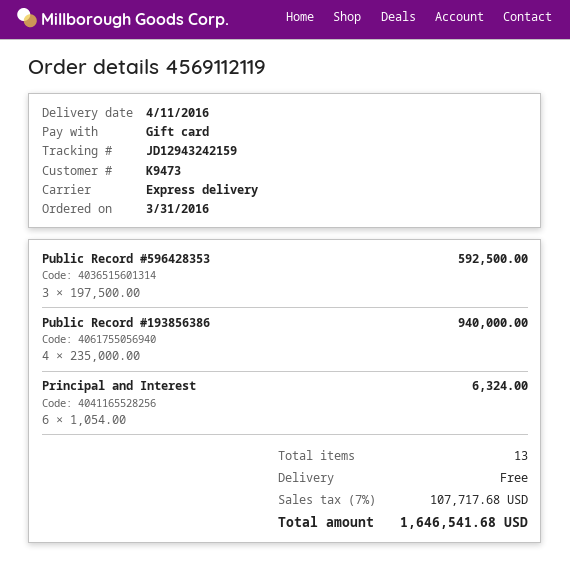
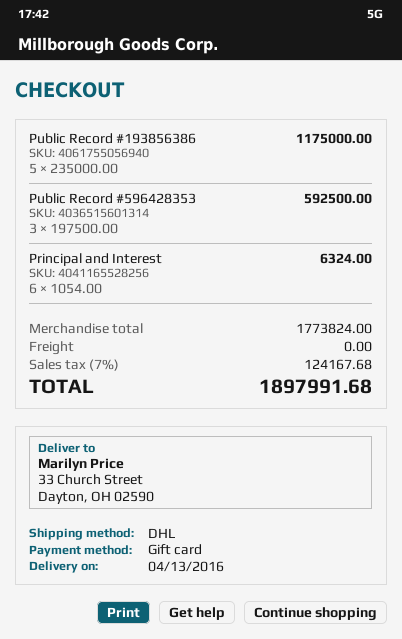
delivery date: 2016-04-11 -> 2016-04-13
shipping method: express -> DHL
Public Record #193856386: 4 x 235000.00 = 940000.00 -> 5 x 235000.00 = 1175000.00
tax: 7% = 107717.68 -> 7% = 124167.68
total: 1646541.68 -> 1897991.68

